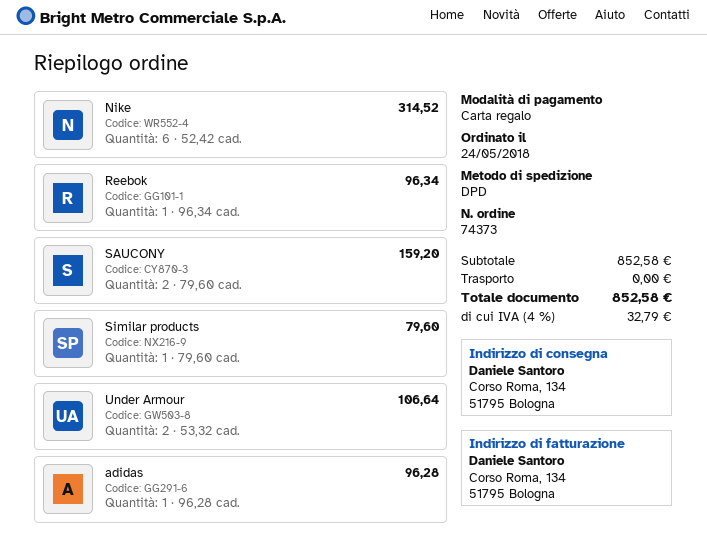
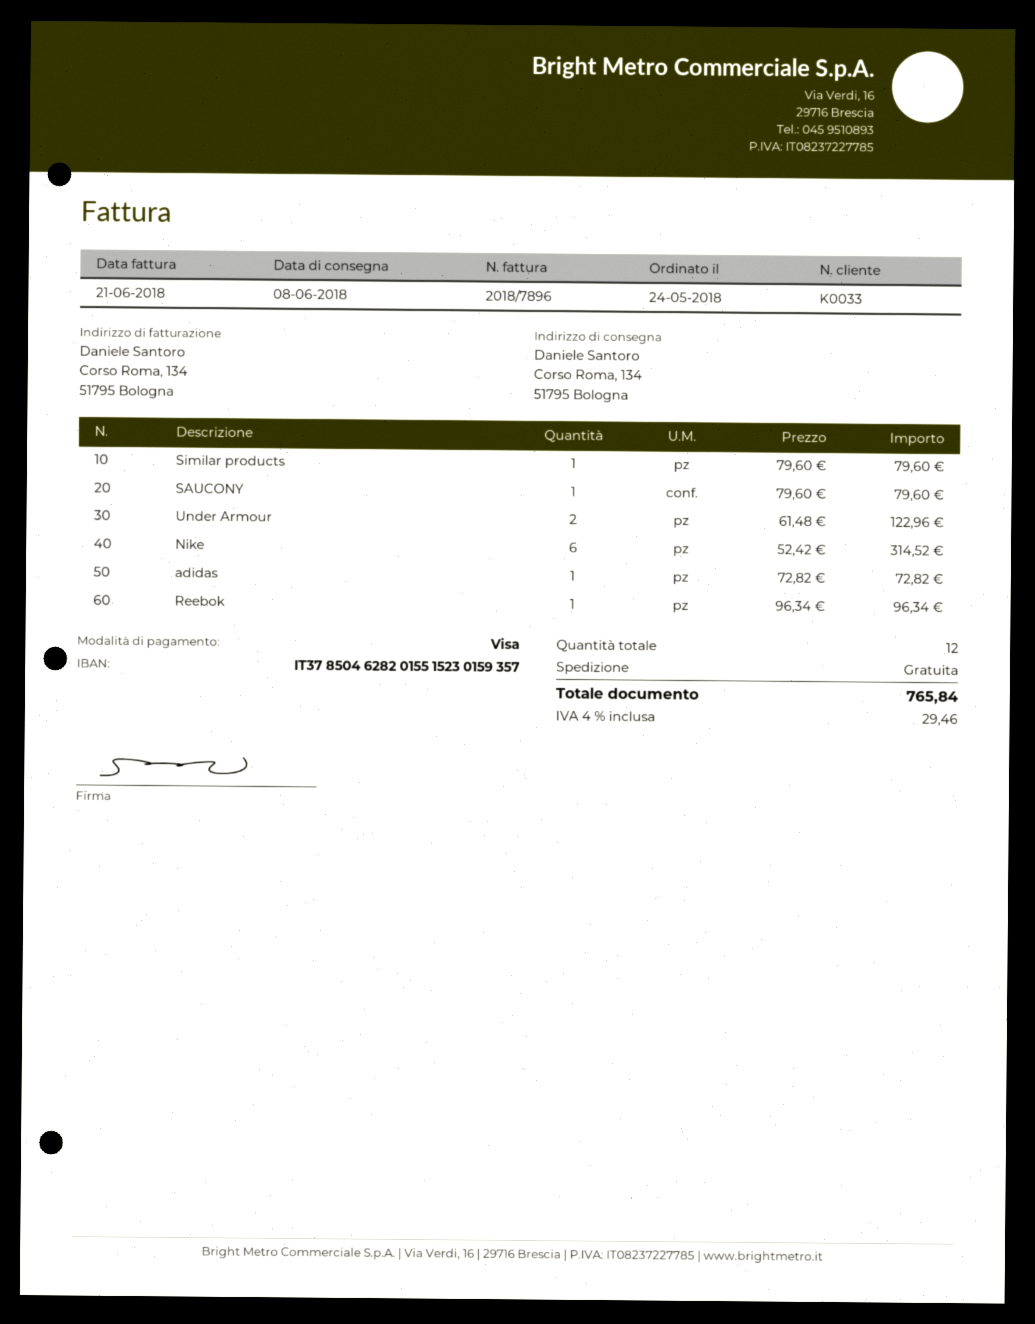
payment method: gift card -> Visa
SAUCONY: 2 x 79.60 = 159.20 -> 1 x 79.60 = 79.60
Under Armour: 2 x 53.32 = 106.64 -> 2 x 61.48 = 122.96
adidas: 1 x 96.28 = 96.28 -> 1 x 72.82 = 72.82
tax: 4% = 32.79 -> 4% = 29.46
total: 852.58 -> 765.84

